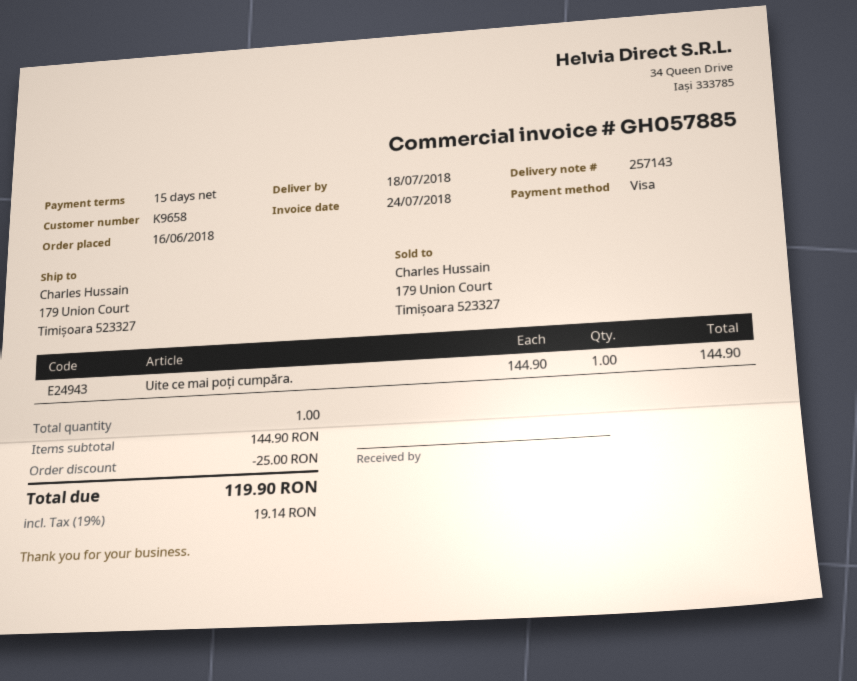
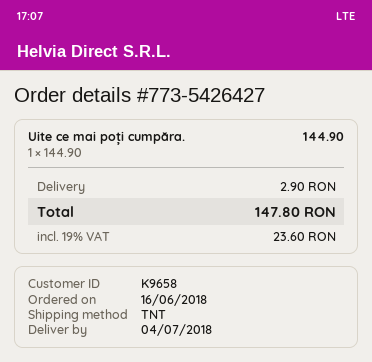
delivery date: 2018-07-18 -> 2018-07-04
discount: 25.00 -> none
shipping: none -> 2.90
tax: 19% = 19.14 -> 19% = 23.60
total: 119.90 -> 147.80

